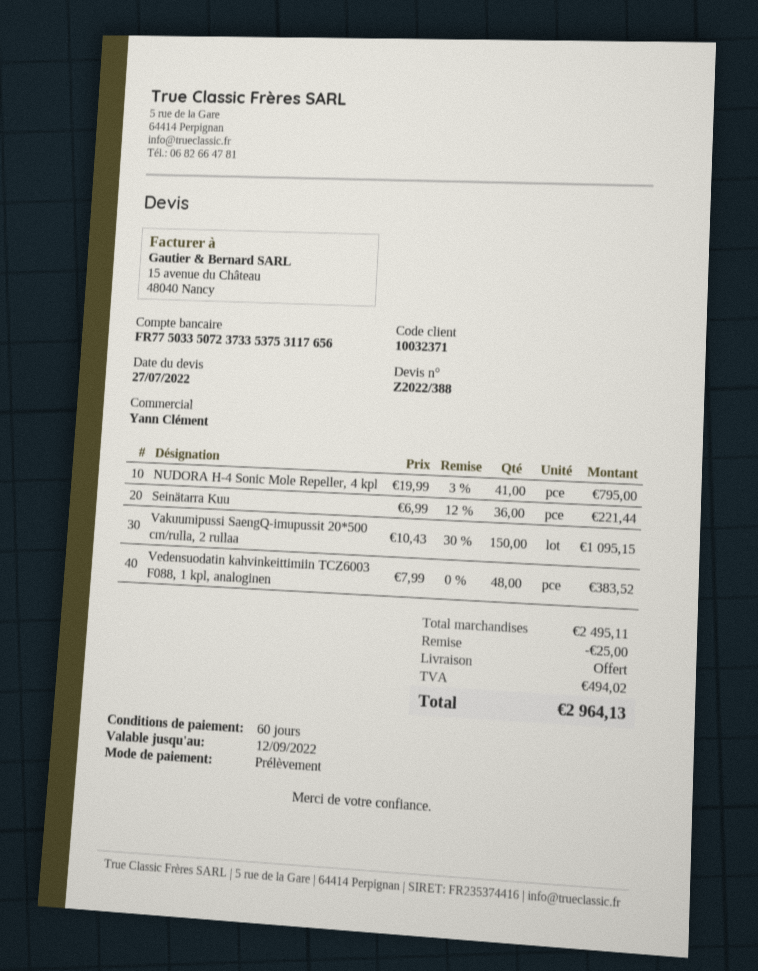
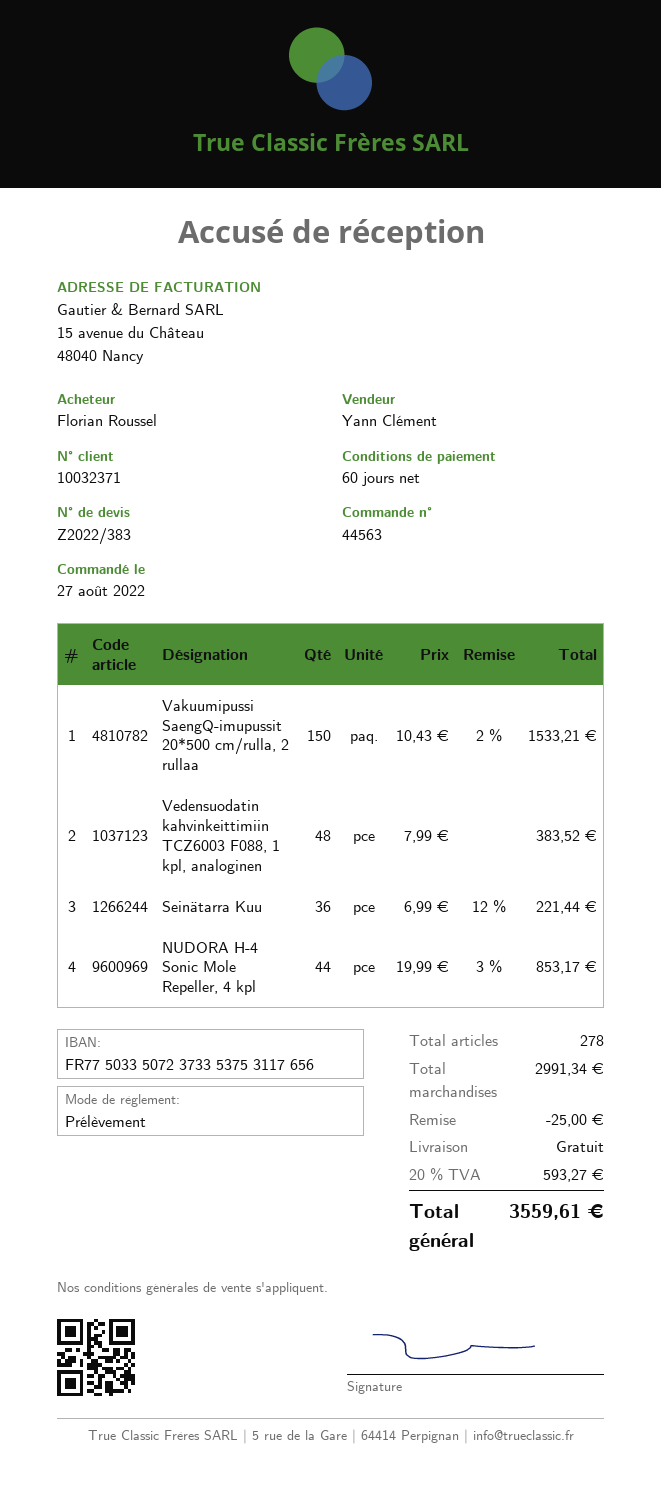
quote number: Z2022/388 -> Z2022/383
NUDORA H-4 Sonic Mole Repeller, 4 kpl: 41 x 19.99 - 3% = 795.00 -> 44 x 19.99 - 3% = 853.17
Vakuumipussi SaengQ-imupussit 20*500 cm/rulla, 2 rullaa: 150 x 10.43 - 30% = 1095.15 -> 150 x 10.43 - 2% = 1533.21
subtotal: 2495.11 -> 2991.34
tax: 494.02 -> 593.27
total: 2964.13 -> 3559.61

